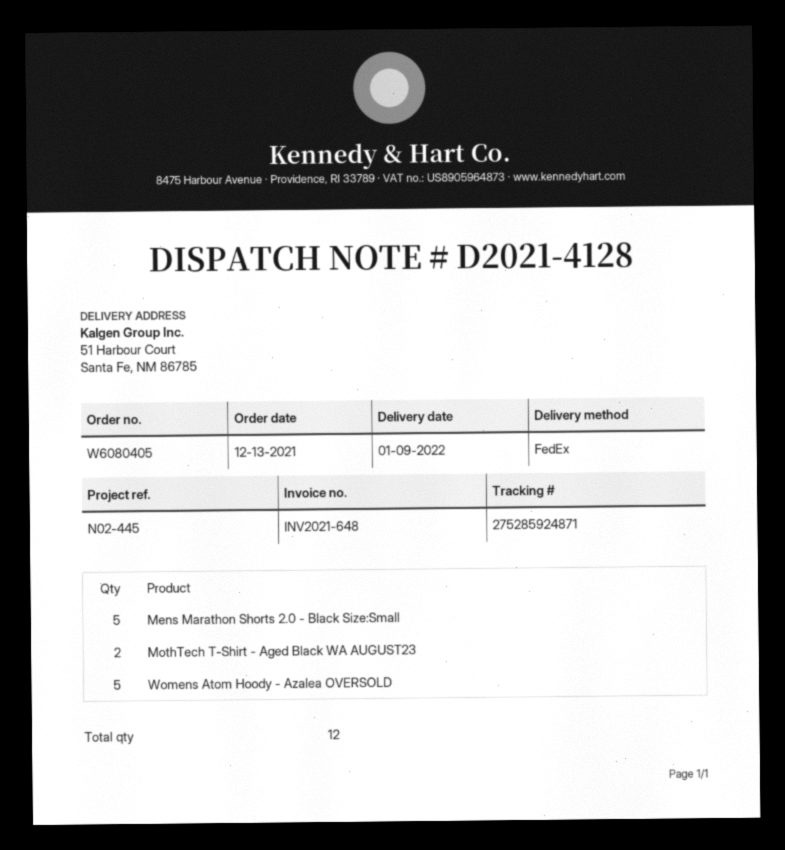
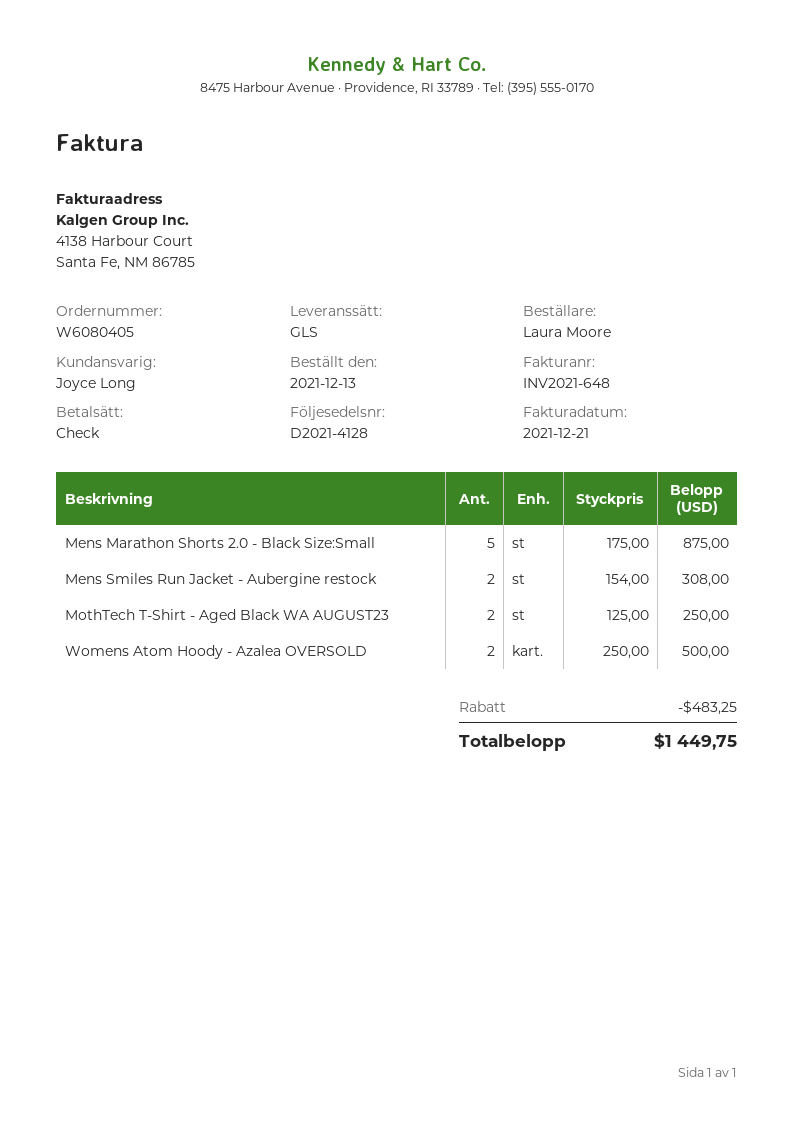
shipping method: FedEx -> GLS
Womens Atom Hoody - Azalea OVERSOLD: 5 -> 2
Mens Smiles Run Jacket - Aubergine restock: none -> 2

